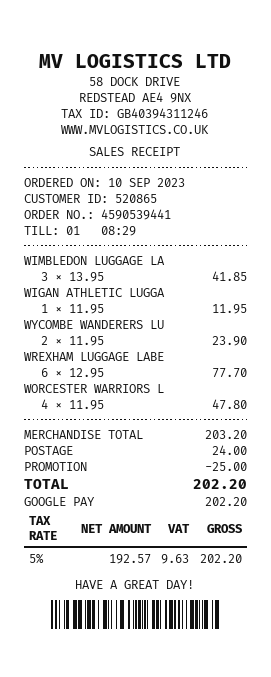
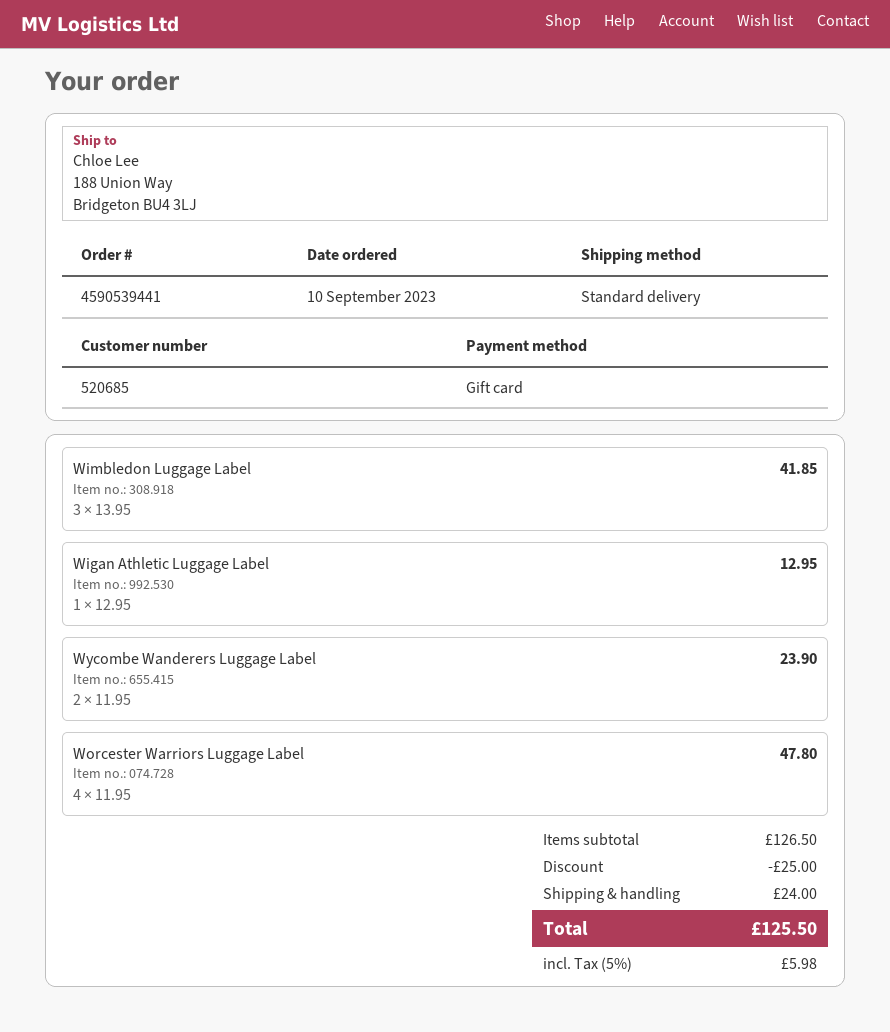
customer number: 520865 -> 520685
payment method: Google Pay -> gift card
WIGAN ATHLETIC LUGGA: 1 x 11.95 = 11.95 -> 1 x 12.95 = 12.95
WREXHAM LUGGAGE LABE: 6 x 12.95 = 77.70 -> none
subtotal: 203.20 -> 126.50
tax: 5% = 9.63 -> 5% = 5.98
total: 202.20 -> 125.50

